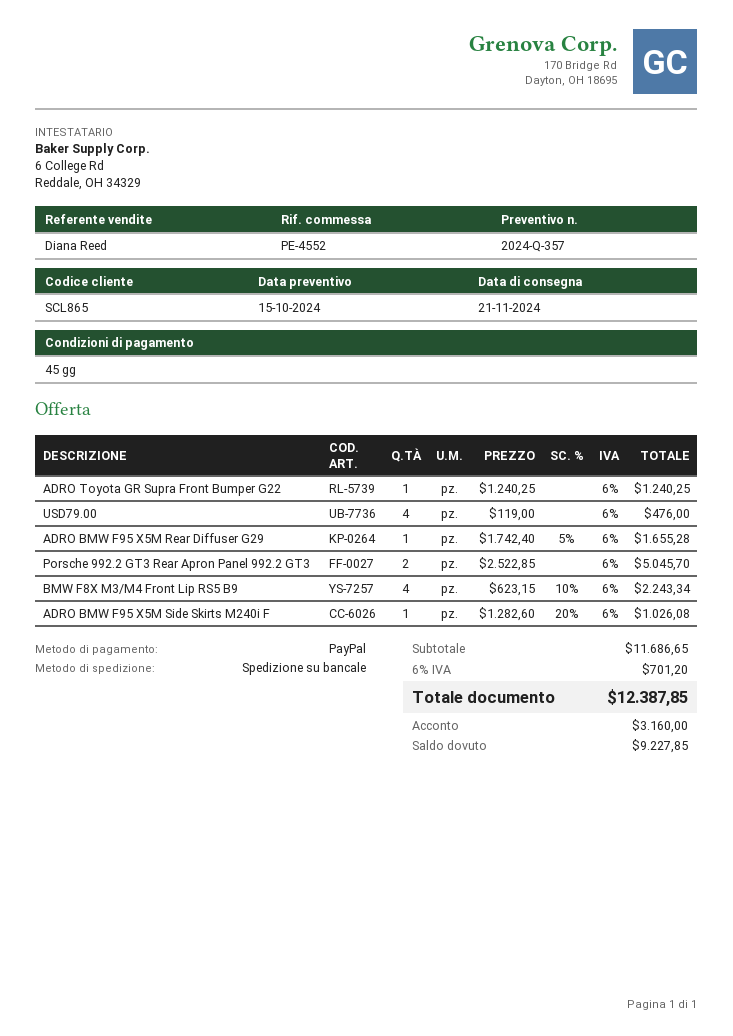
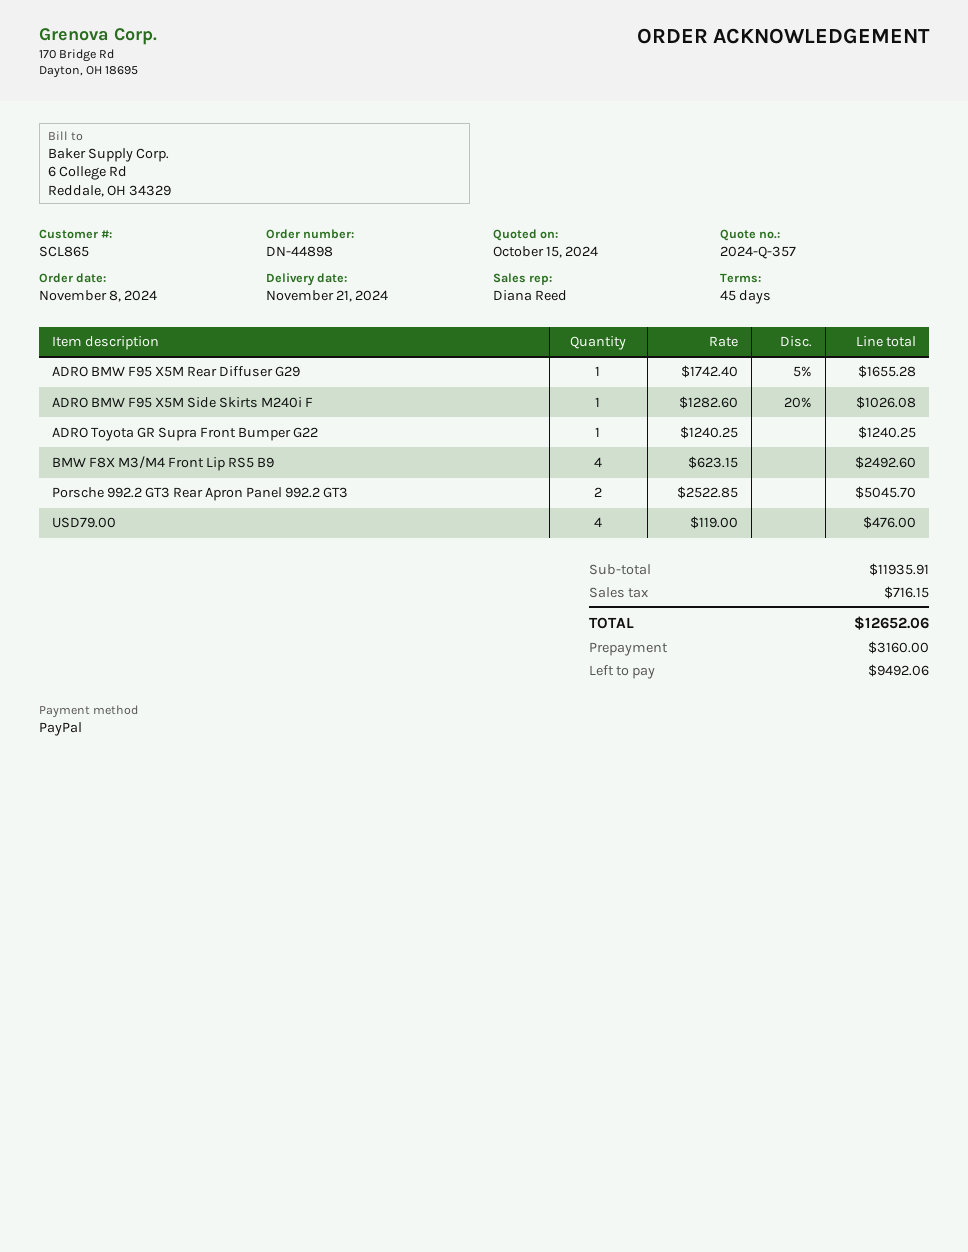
BMW F8X M3/M4 Front Lip RS5 B9: 4 x 623.15 - 10% = 2243.34 -> 4 x 623.15 = 2492.60
subtotal: 11686.65 -> 11935.91
tax: 701.20 -> 716.15
total: 12387.85 -> 12652.06
balance: 9227.85 -> 9492.06

